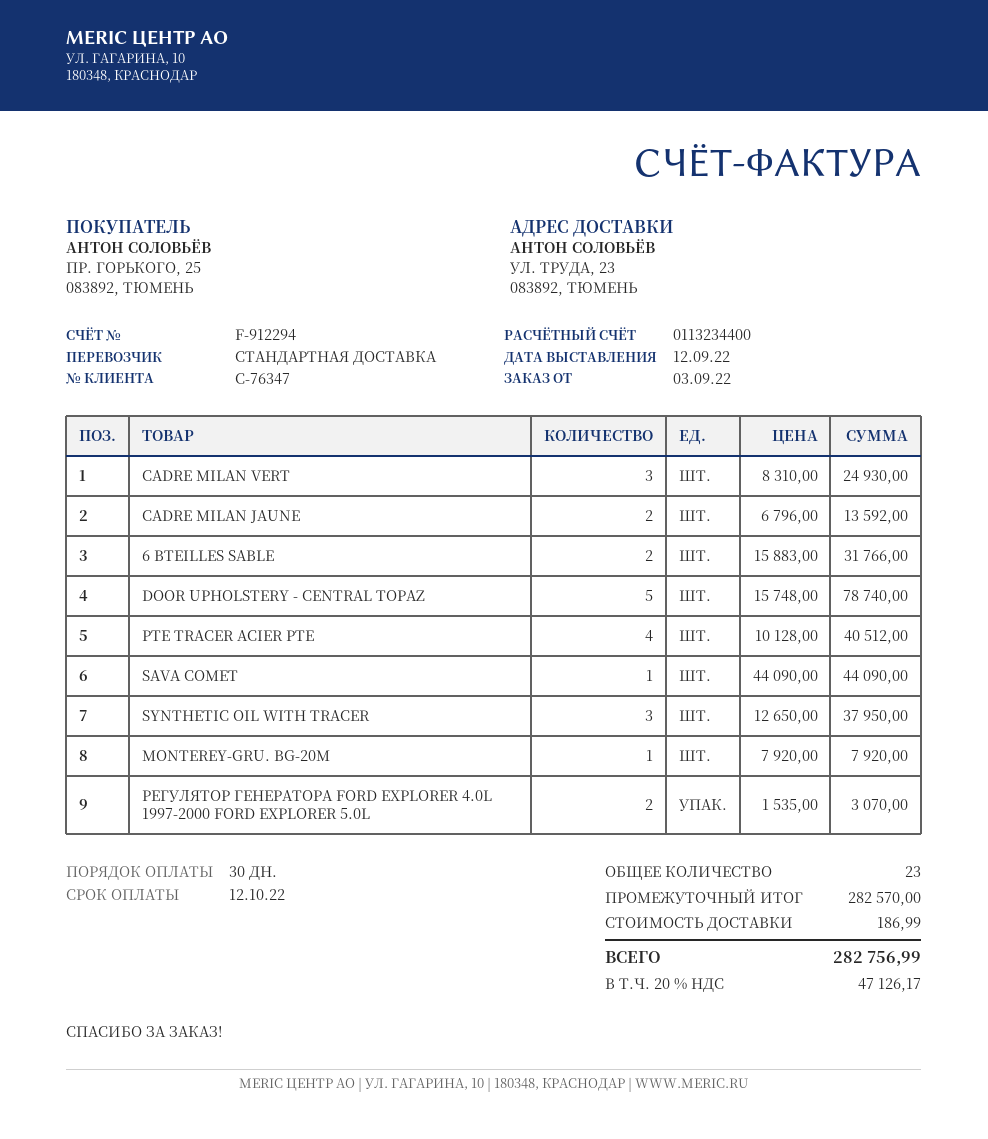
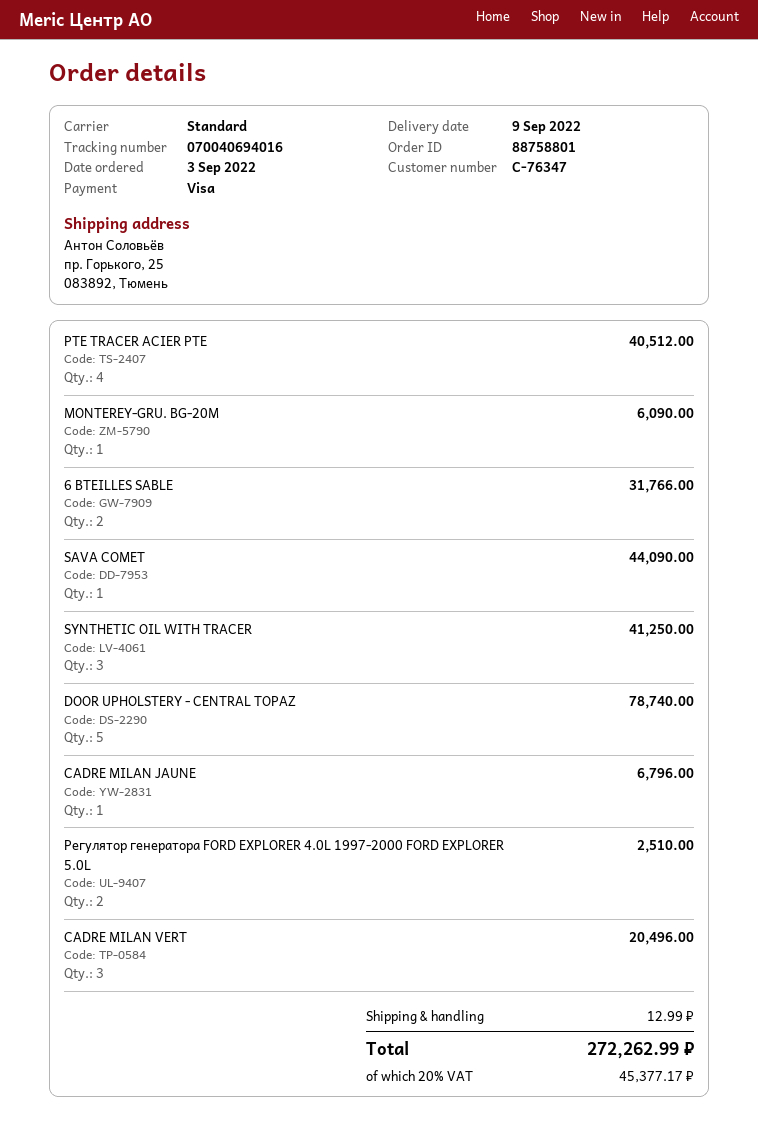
ship to: УЛ. ТРУДА, 23, 083892, ТЮМЕНЬ -> пр. Горького, 25, 083892, Тюмень
CADRE MILAN VERT: 3 for 24930.00 -> 3 for 20496.00
CADRE MILAN JAUNE: 2 for 13592.00 -> 1 for 6796.00
SYNTHETIC OIL WITH TRACER: 3 for 37950.00 -> 3 for 41250.00
MONTEREY-GRU. BG-20M: 1 for 7920.00 -> 1 for 6090.00
РЕГУЛЯТОР ГЕНЕРАТОРА FORD EXPLORER 4.0L 1997-2000 FORD EXPLORER 5.0L: 2 for 3070.00 -> 2 for 2510.00
shipping: 186.99 -> 12.99
tax: 20% = 47126.17 -> 20% = 45377.17
total: 282756.99 -> 272262.99

